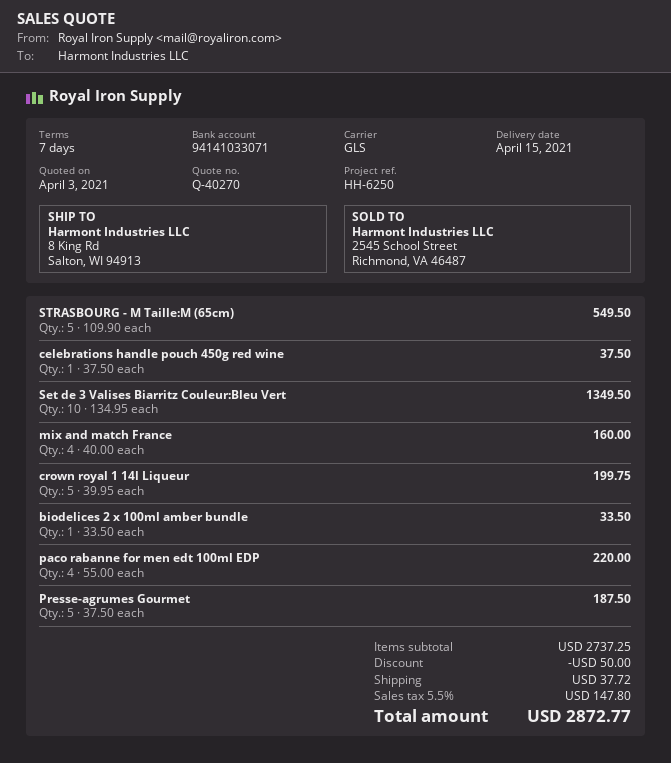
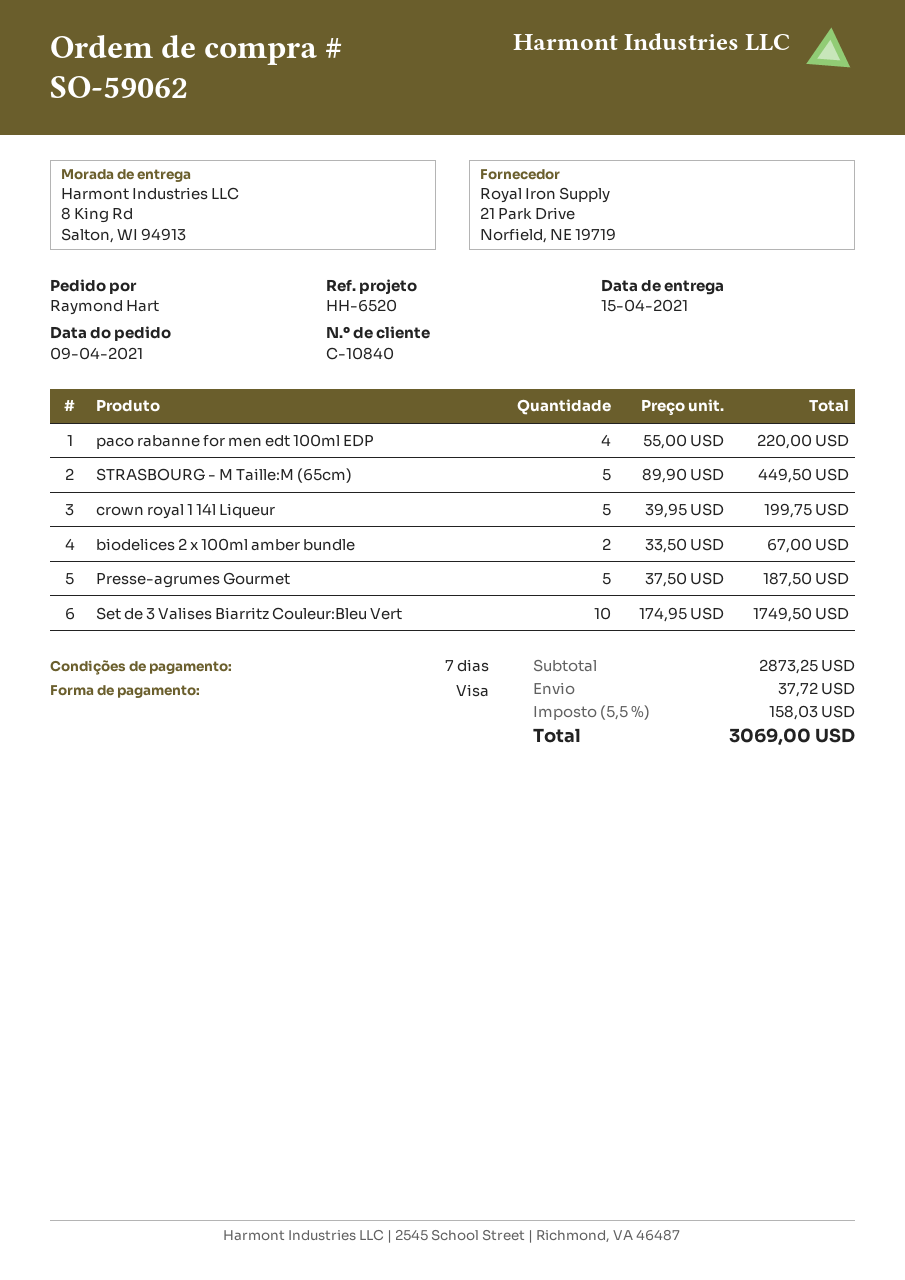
reference: HH-6250 -> HH-6520
STRASBOURG - M Taille:M (65cm): 5 x 109.90 = 549.50 -> 5 x 89.90 = 449.50
celebrations handle pouch 450g red wine: 1 x 37.50 = 37.50 -> none
Set de 3 Valises Biarritz Couleur:Bleu Vert: 10 x 134.95 = 1349.50 -> 10 x 174.95 = 1749.50
mix and match France: 4 x 40.00 = 160.00 -> none
biodelices 2 x 100ml amber bundle: 1 x 33.50 = 33.50 -> 2 x 33.50 = 67.00
subtotal: 2737.25 -> 2873.25
discount: 50.00 -> none
tax: 5.5% = 147.80 -> 5.5% = 158.03
total: 2872.77 -> 3069.00

